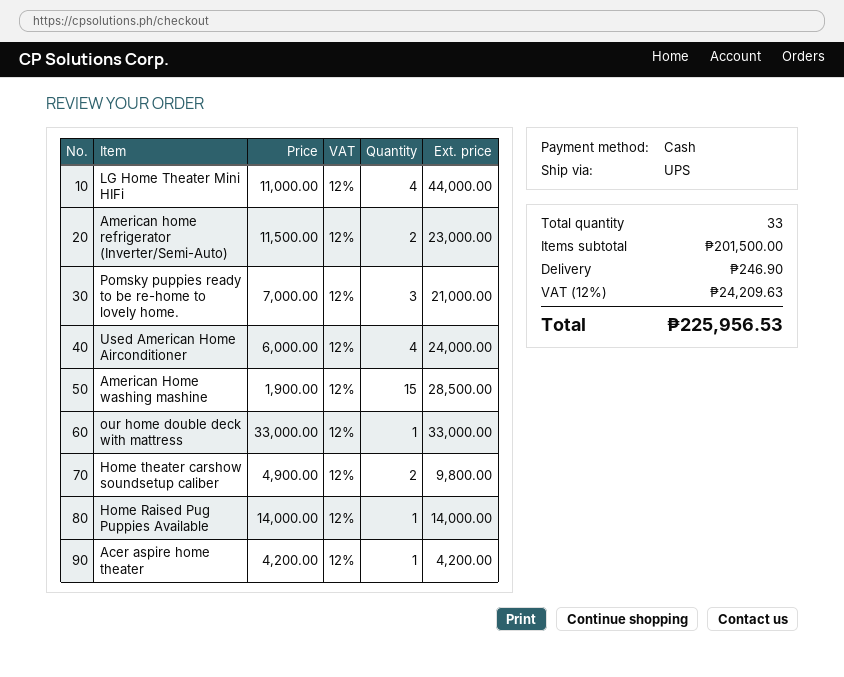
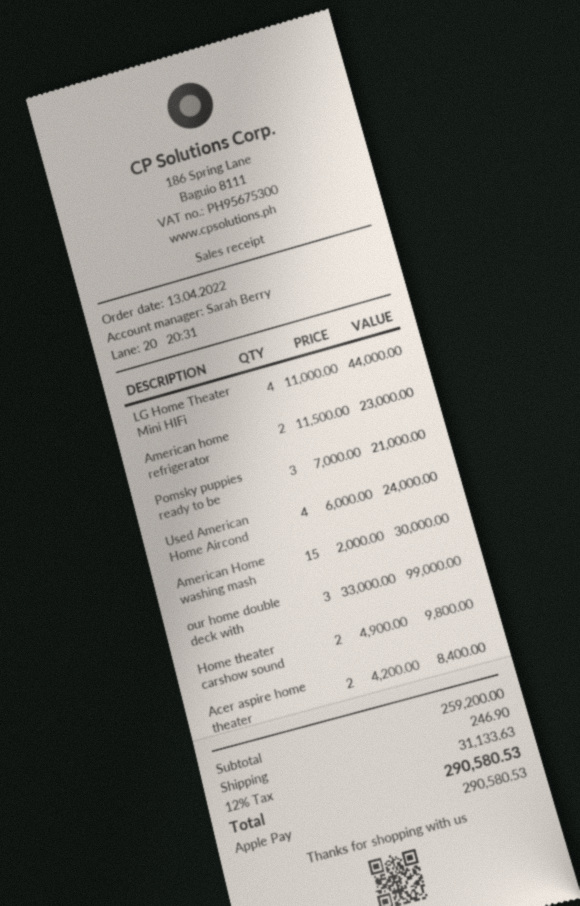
payment method: cash -> Apple Pay
American Home washing mashine: 15 x 1900.00 = 28500.00 -> 15 x 2000.00 = 30000.00
our home double deck with mattress: 1 x 33000.00 = 33000.00 -> 3 x 33000.00 = 99000.00
Home Raised Pug Puppies Available: 1 x 14000.00 = 14000.00 -> none
Acer aspire home theater: 1 x 4200.00 = 4200.00 -> 2 x 4200.00 = 8400.00
subtotal: 201500.00 -> 259200.00
tax: 12% = 24209.63 -> 12% = 31133.63
total: 225956.53 -> 290580.53

